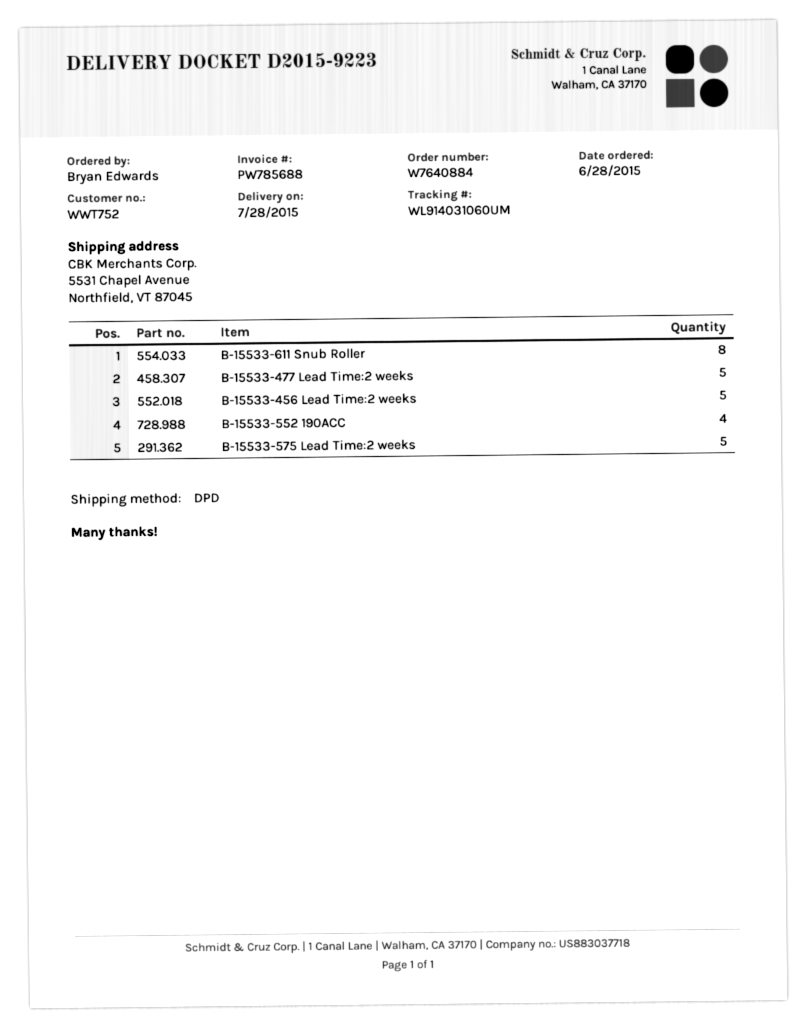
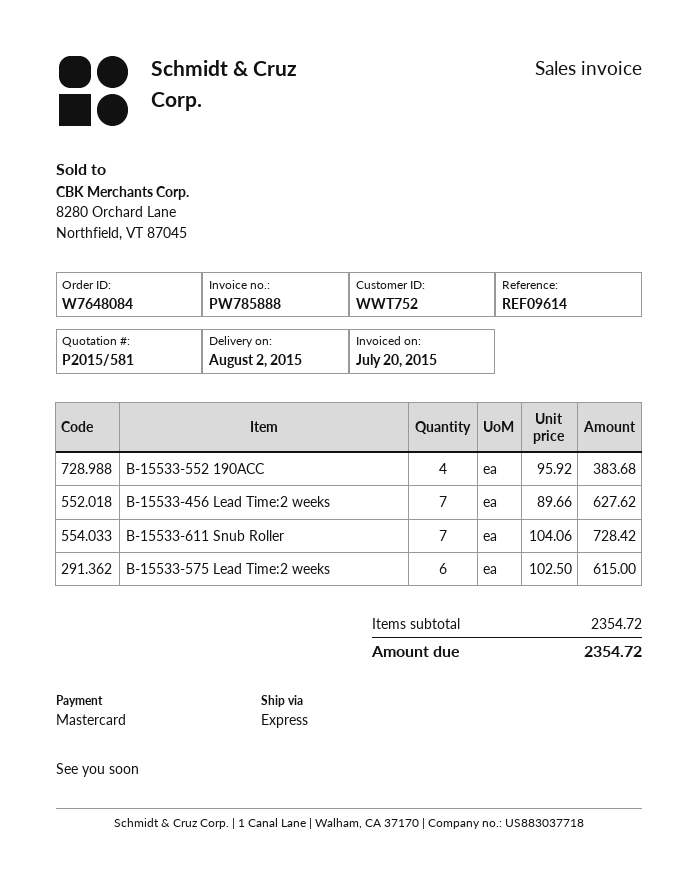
order number: W7640884 -> W7648084
delivery date: 2015-07-28 -> 2015-08-02
invoice number: PW785688 -> PW785888
shipping method: DPD -> express
B-15533-611 Snub Roller: 8 -> 7
B-15533-477 Lead Time:2 weeks: 5 -> none
B-15533-456 Lead Time:2 weeks: 5 -> 7
B-15533-575 Lead Time:2 weeks: 5 -> 6

